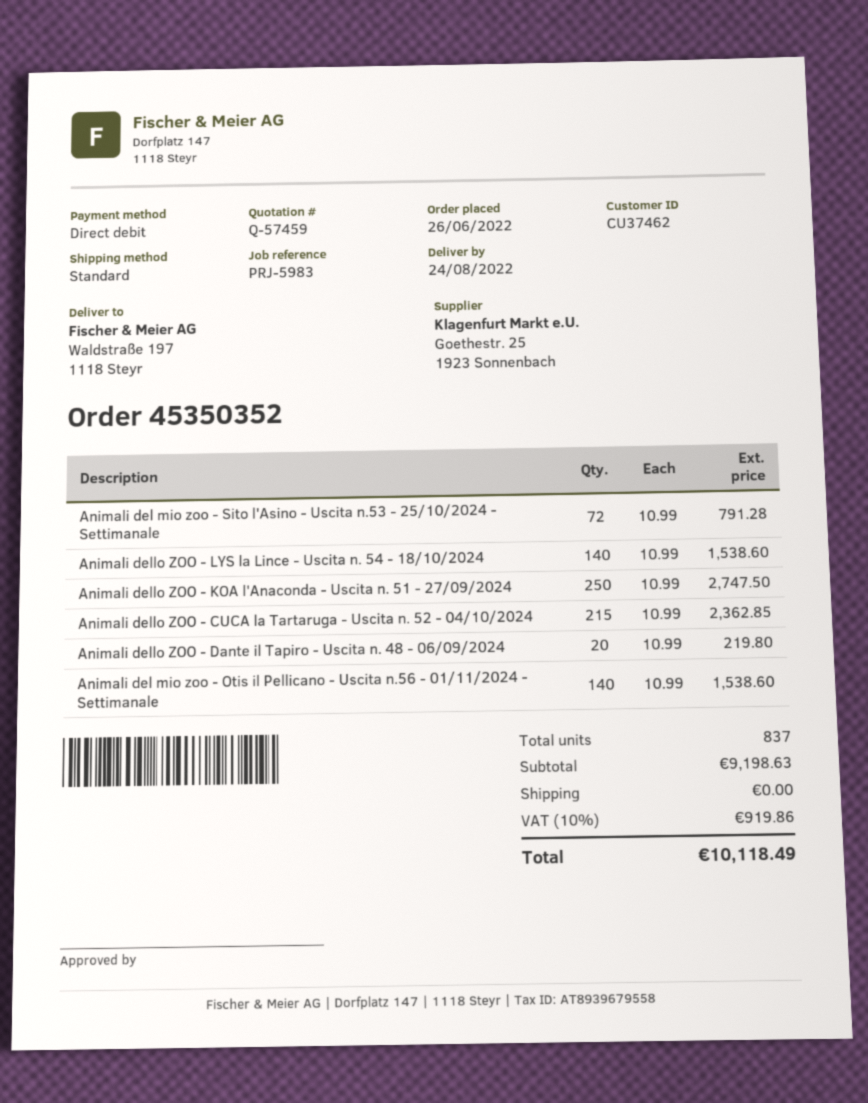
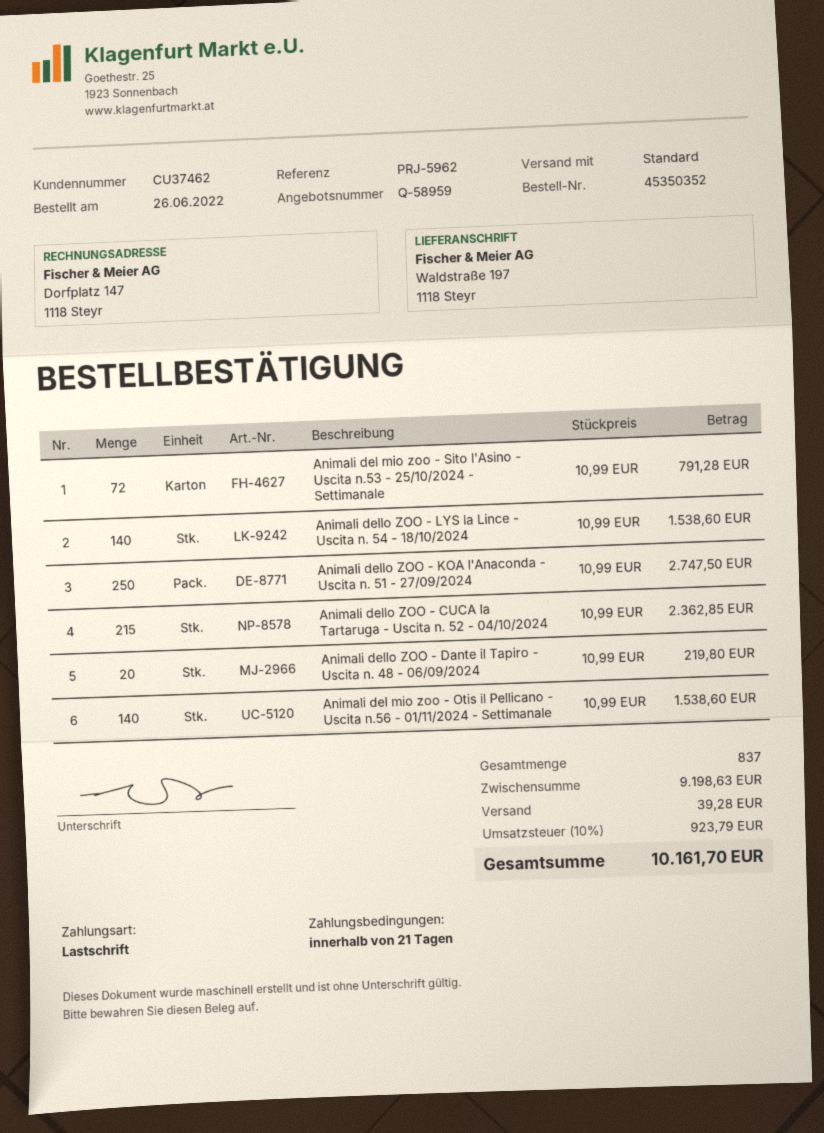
quote number: Q-57459 -> Q-58959
reference: PRJ-5983 -> PRJ-5962
shipping: 0.00 -> 39.28
tax: 10% = 919.86 -> 10% = 923.79
total: 10118.49 -> 10161.70

